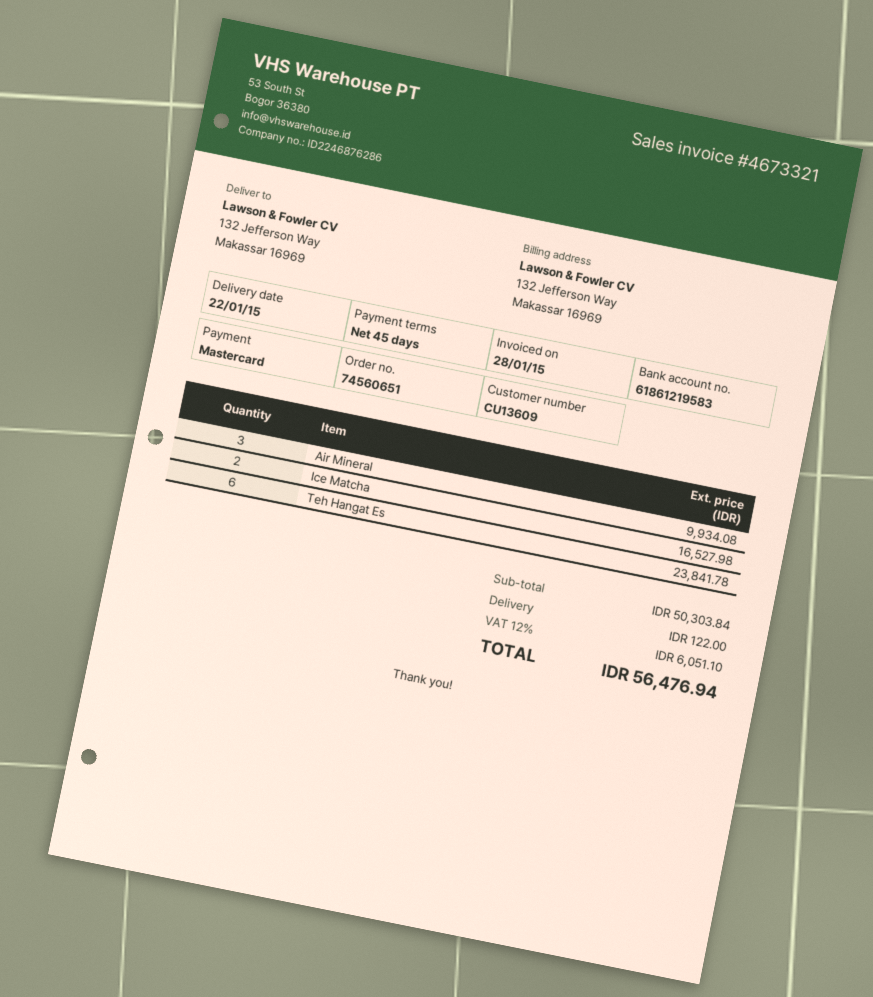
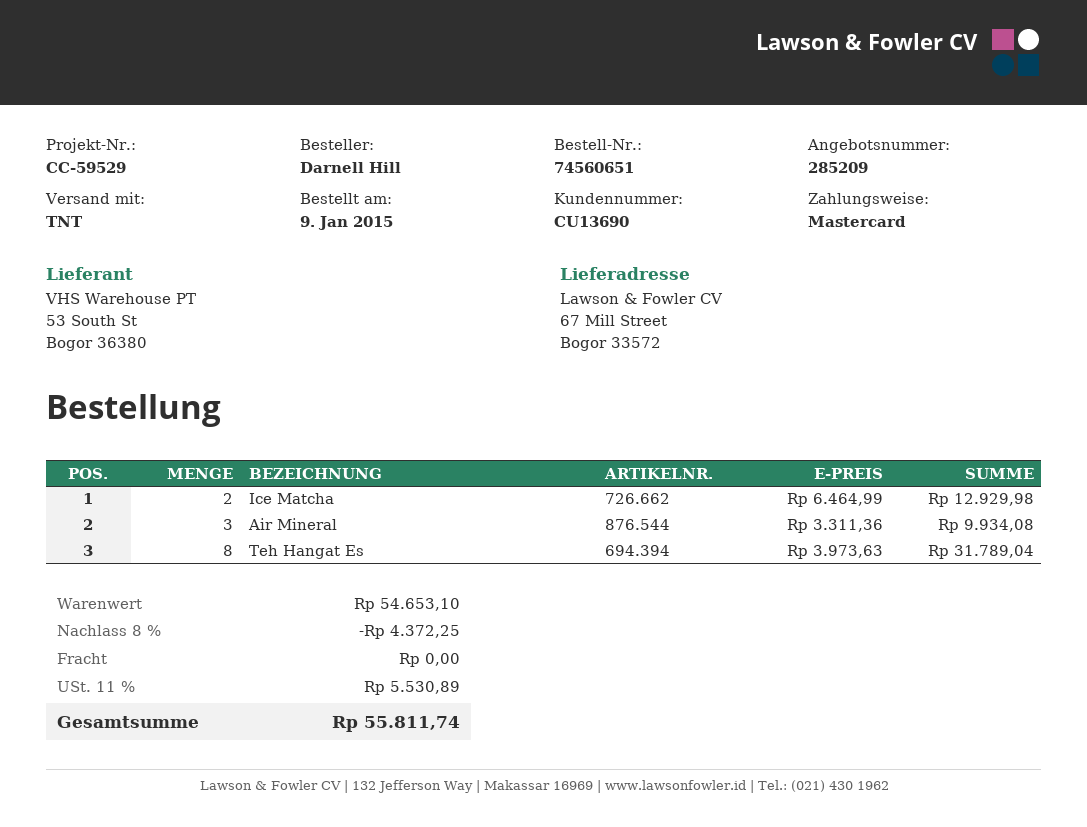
customer number: CU13609 -> CU13690
ship to: 132 Jefferson Way, Makassar 16969 -> 67 Mill Street, Bogor 33572
Ice Matcha: 2 for 16527.98 -> 2 for 12929.98
Teh Hangat Es: 6 for 23841.78 -> 8 for 31789.04
subtotal: 50303.84 -> 54653.10
discount: none -> 8% = 4372.25
shipping: 122.00 -> 0.00
tax: 12% = 6051.10 -> 11% = 5530.89
total: 56476.94 -> 55811.74

